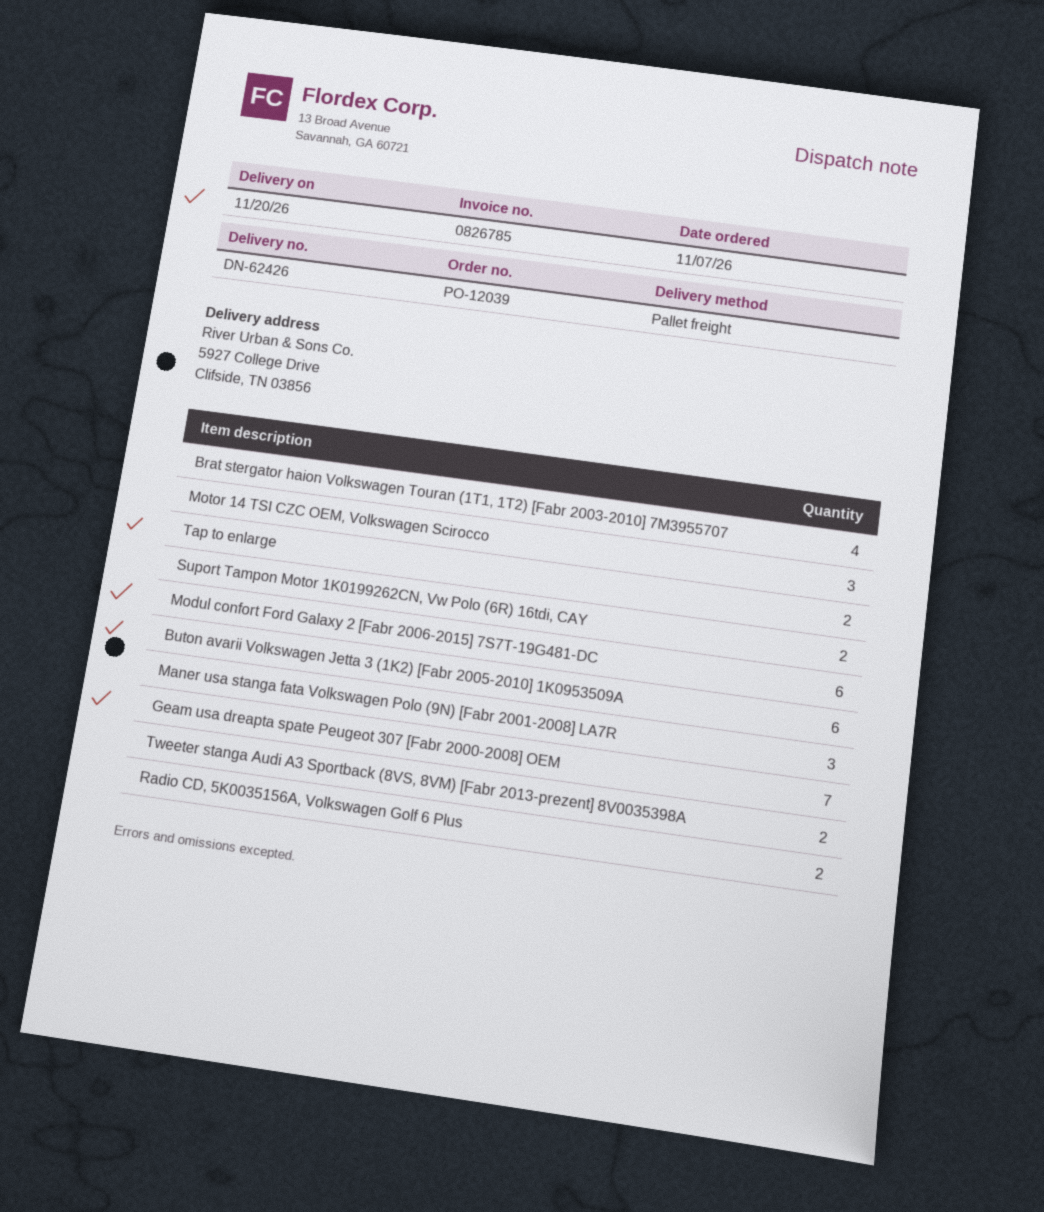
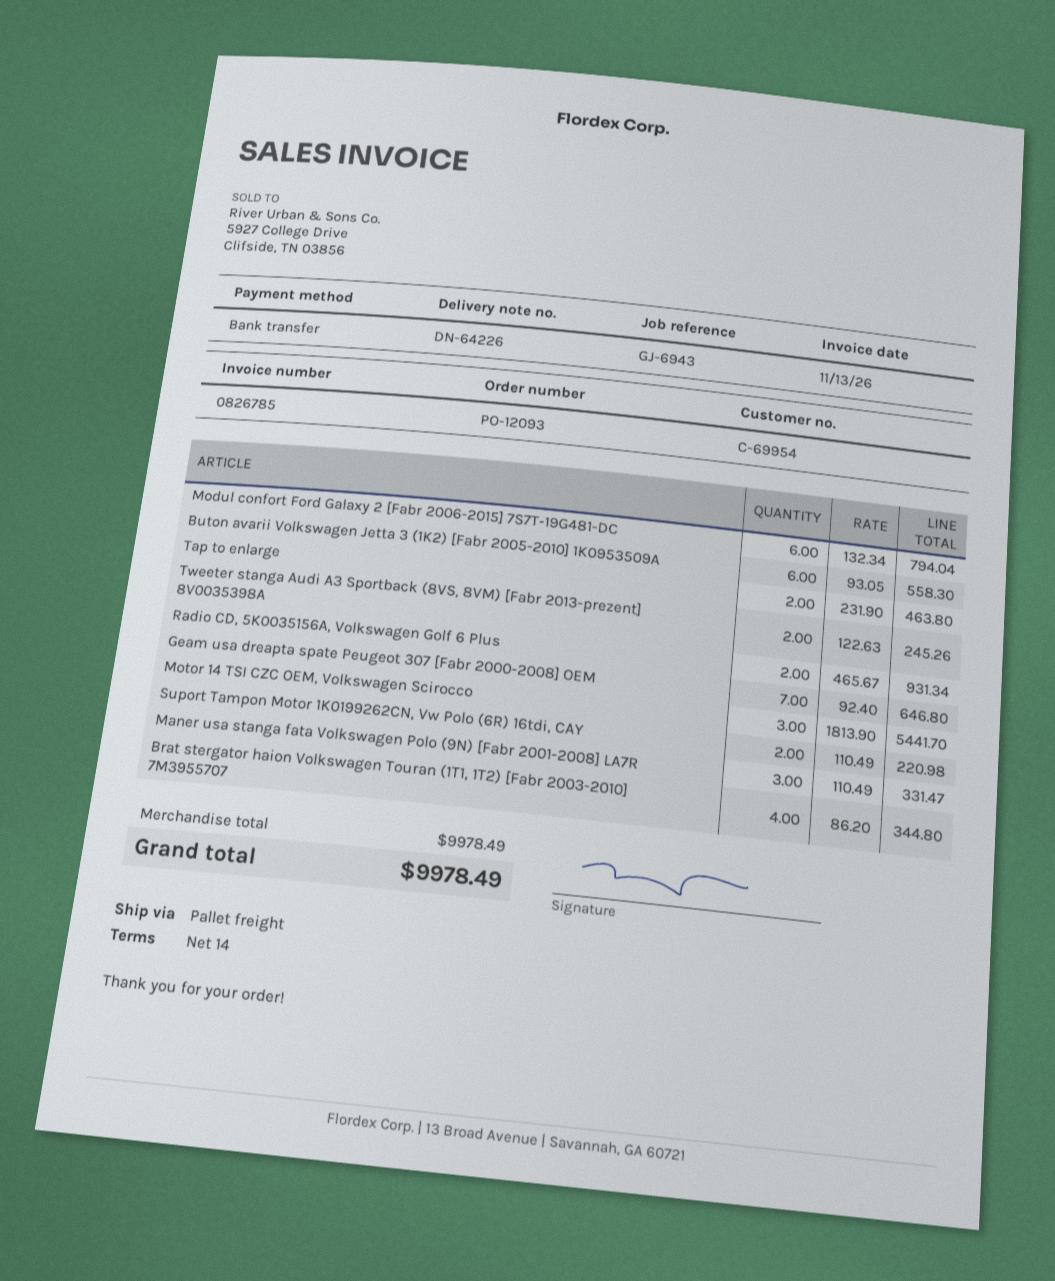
order number: PO-12039 -> PO-12093
delivery note number: DN-62426 -> DN-64226

